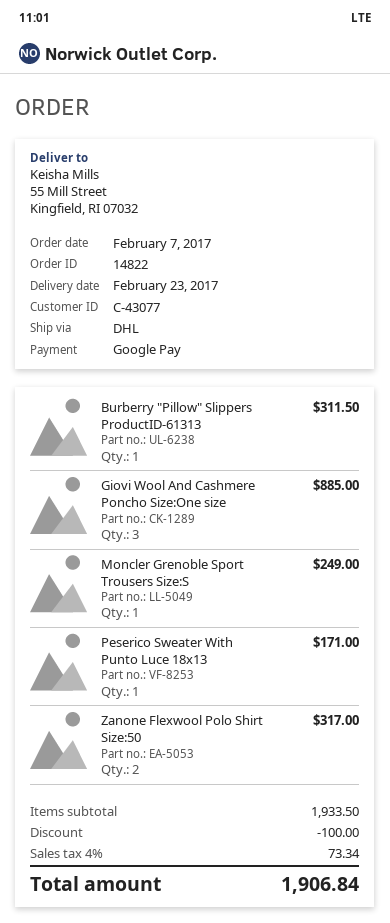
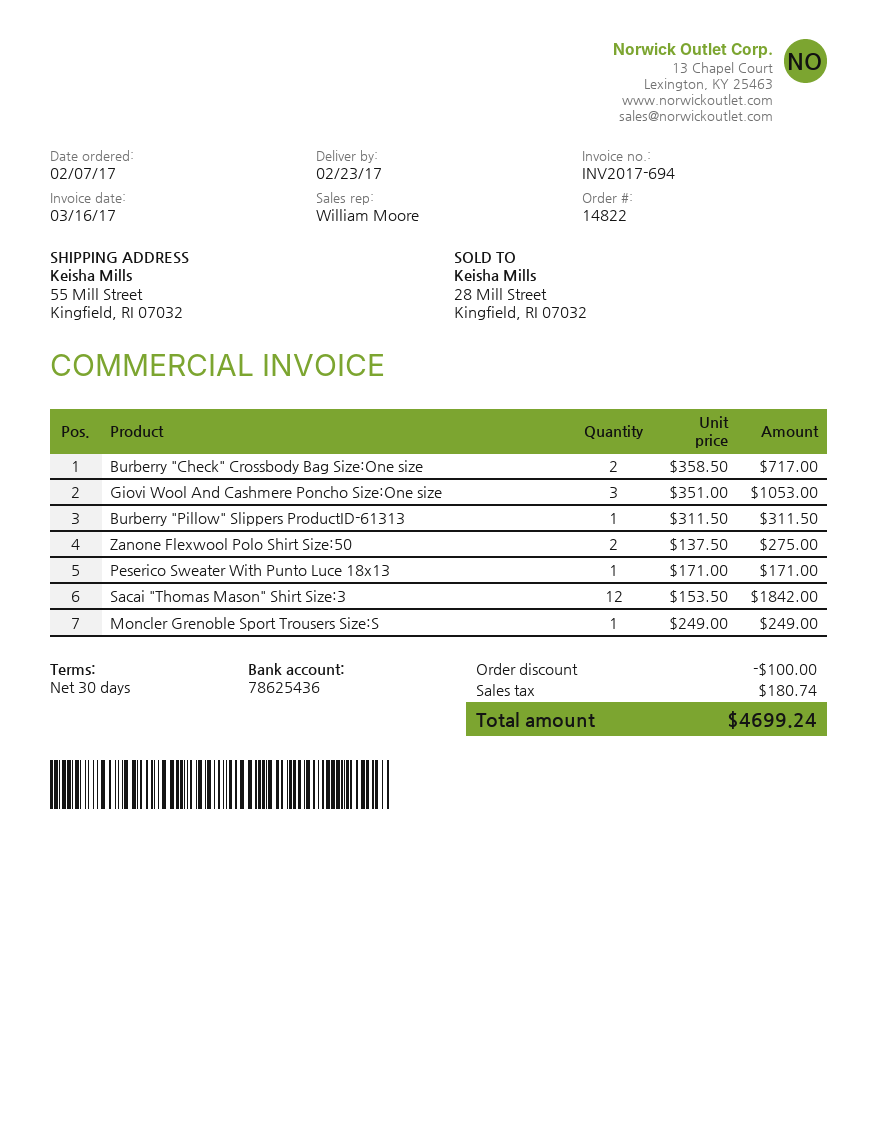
Giovi Wool And Cashmere Poncho Size:One size: 3 for 885.00 -> 3 for 1053.00
Zanone Flexwool Polo Shirt Size:50: 2 for 317.00 -> 2 for 275.00
Burberry "Check" Crossbody Bag Size:One size: none -> 2 for 717.00
Sacai "Thomas Mason" Shirt Size:3: none -> 12 for 1842.00
tax: 73.34 -> 180.74
total: 1906.84 -> 4699.24

